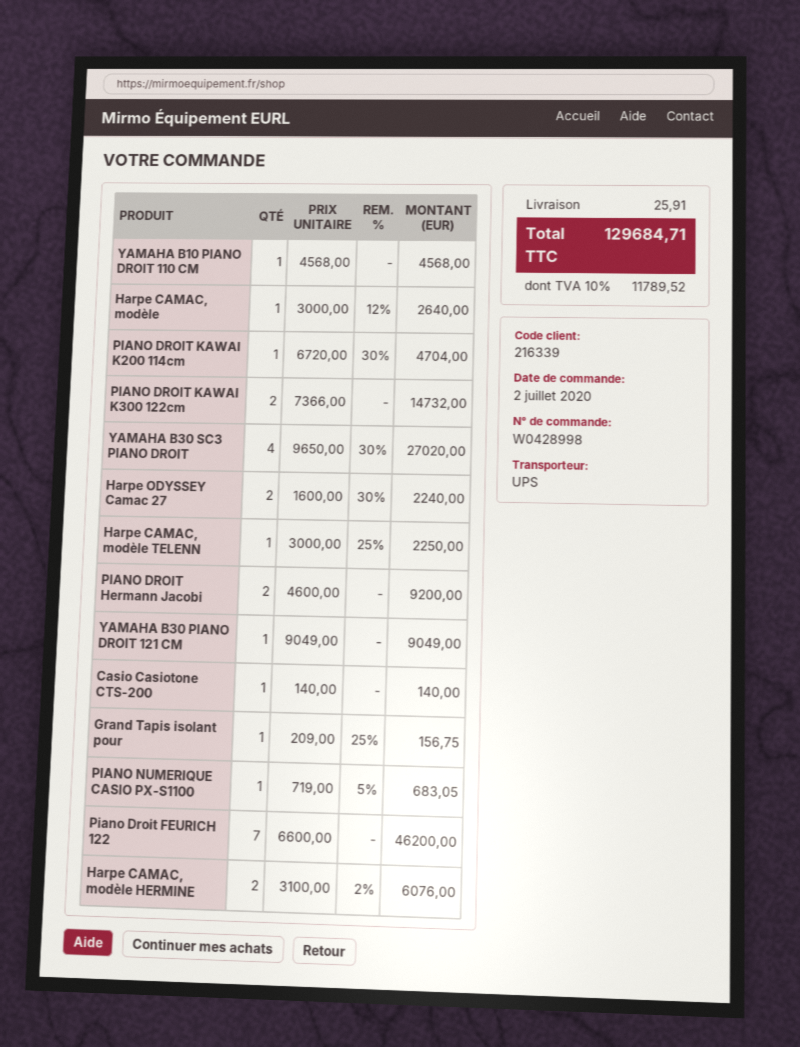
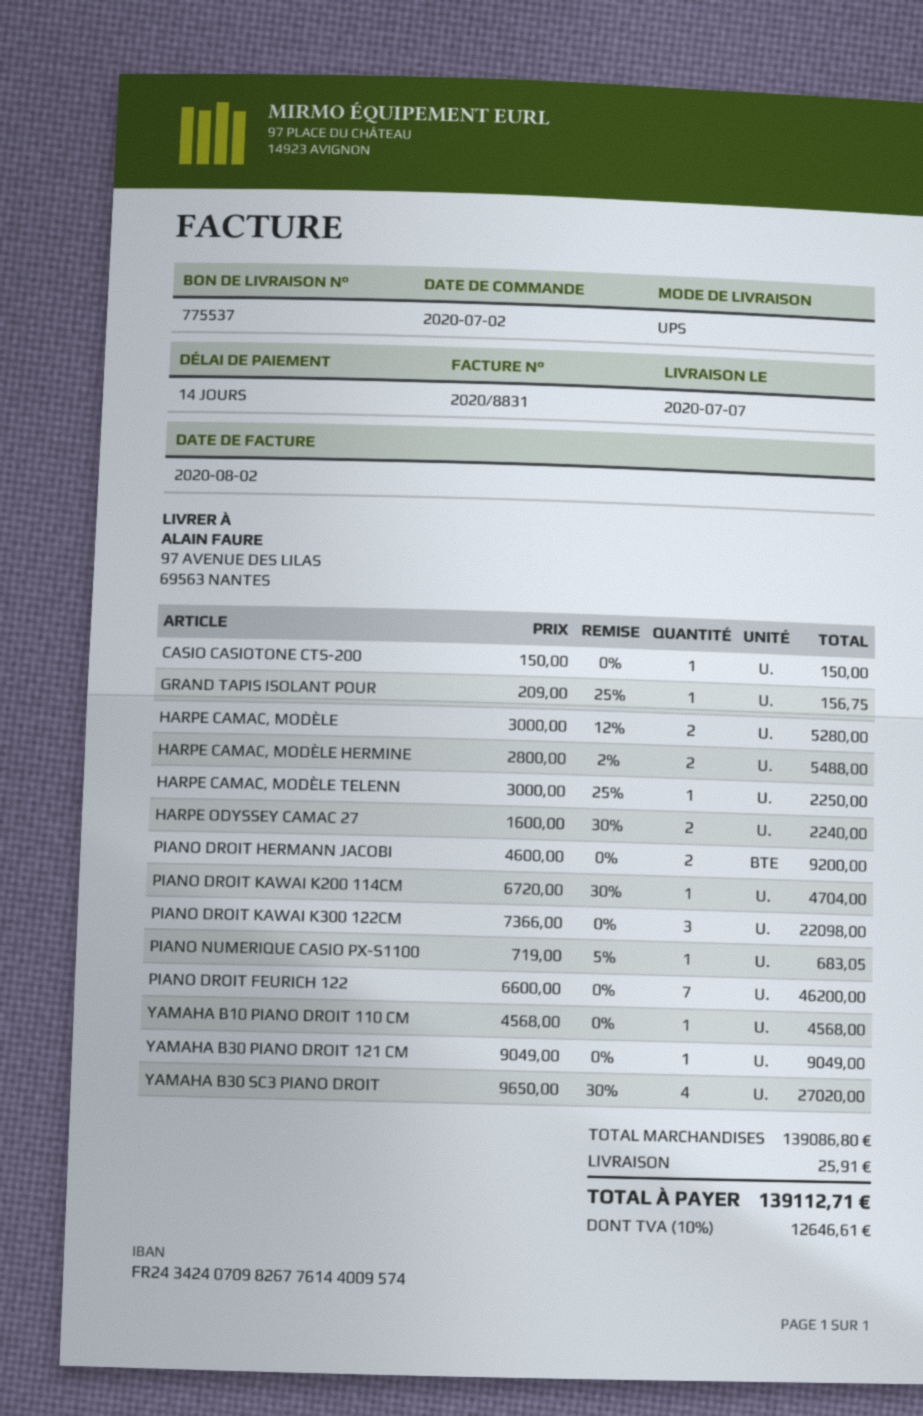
Harpe CAMAC, modèle: 1 x 3000.00 - 12% = 2640.00 -> 2 x 3000.00 - 12% = 5280.00
PIANO DROIT KAWAI K300 122cm: 2 x 7366.00 = 14732.00 -> 3 x 7366.00 = 22098.00
Casio Casiotone CTS-200: 1 x 140.00 = 140.00 -> 1 x 150.00 = 150.00
Harpe CAMAC, modèle HERMINE: 2 x 3100.00 - 2% = 6076.00 -> 2 x 2800.00 - 2% = 5488.00
tax: 10% = 11789.52 -> 10% = 12646.61
total: 129684.71 -> 139112.71

